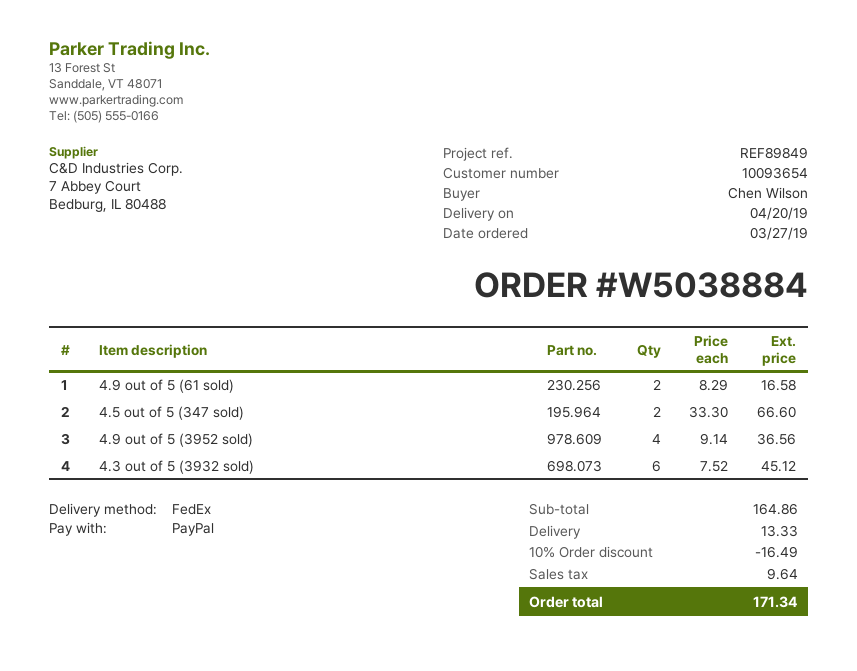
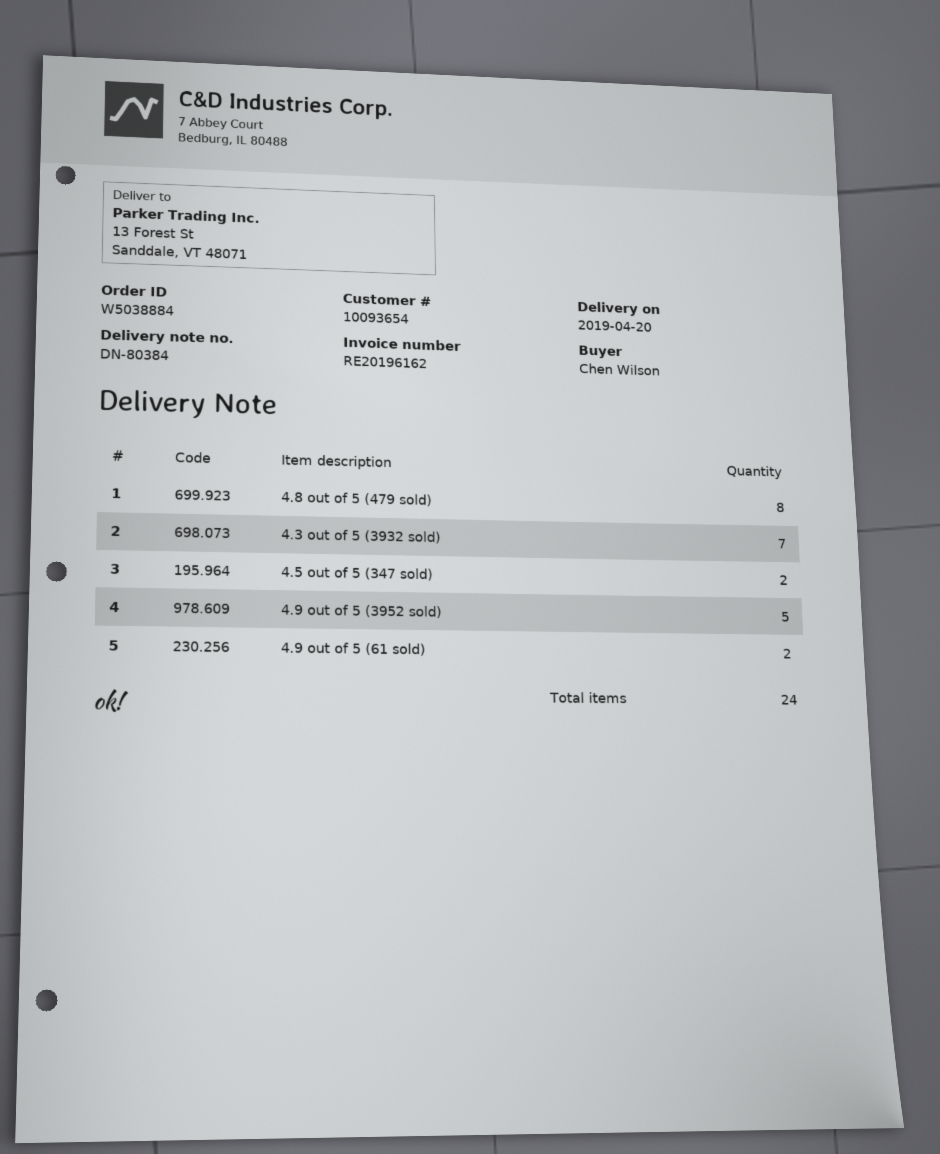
4.9 out of 5 (3952 sold): 4 -> 5
4.3 out of 5 (3932 sold): 6 -> 7
4.8 out of 5 (479 sold): none -> 8

